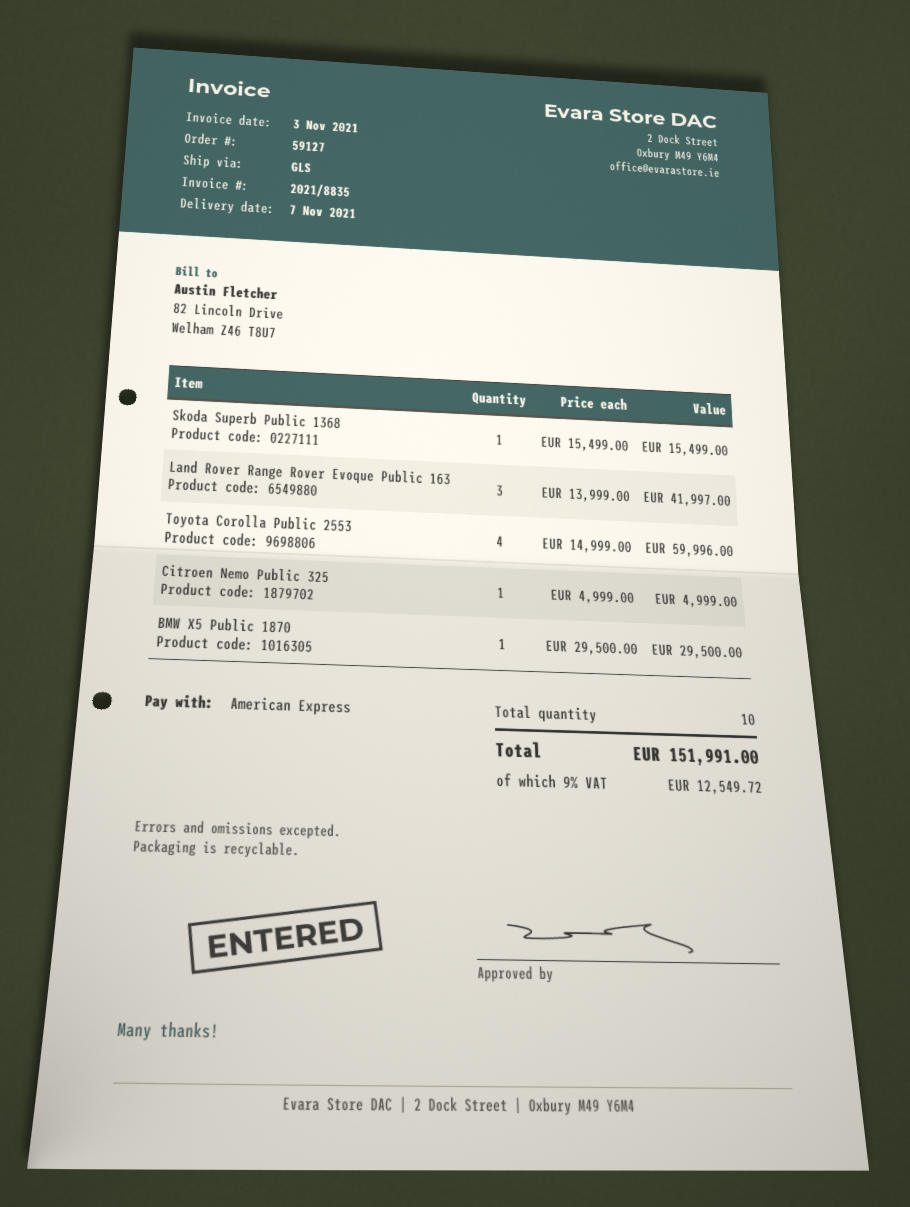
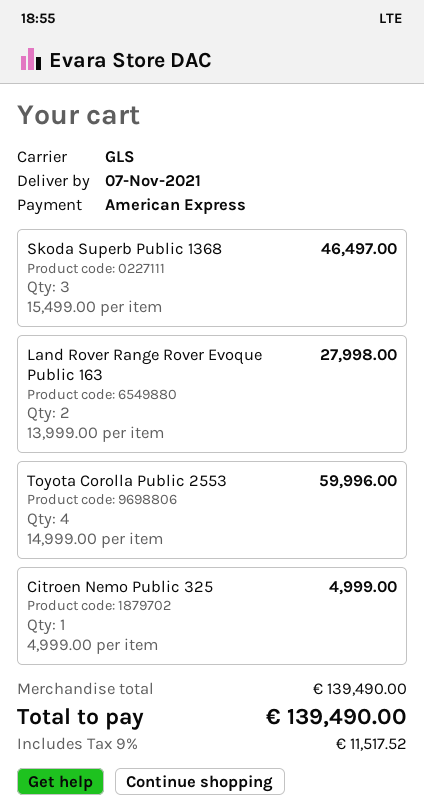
Skoda Superb Public 1368: 1 x 15499.00 = 15499.00 -> 3 x 15499.00 = 46497.00
Land Rover Range Rover Evoque Public 163: 3 x 13999.00 = 41997.00 -> 2 x 13999.00 = 27998.00
BMW X5 Public 1870: 1 x 29500.00 = 29500.00 -> none
tax: 9% = 12549.72 -> 9% = 11517.52
total: 151991.00 -> 139490.00

